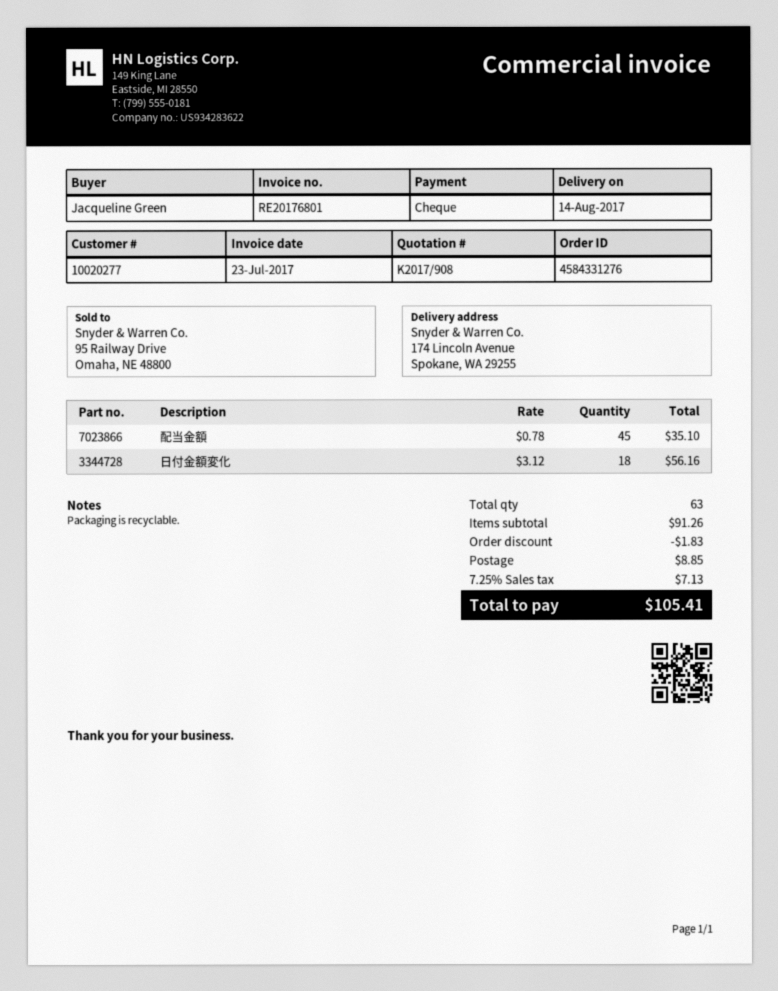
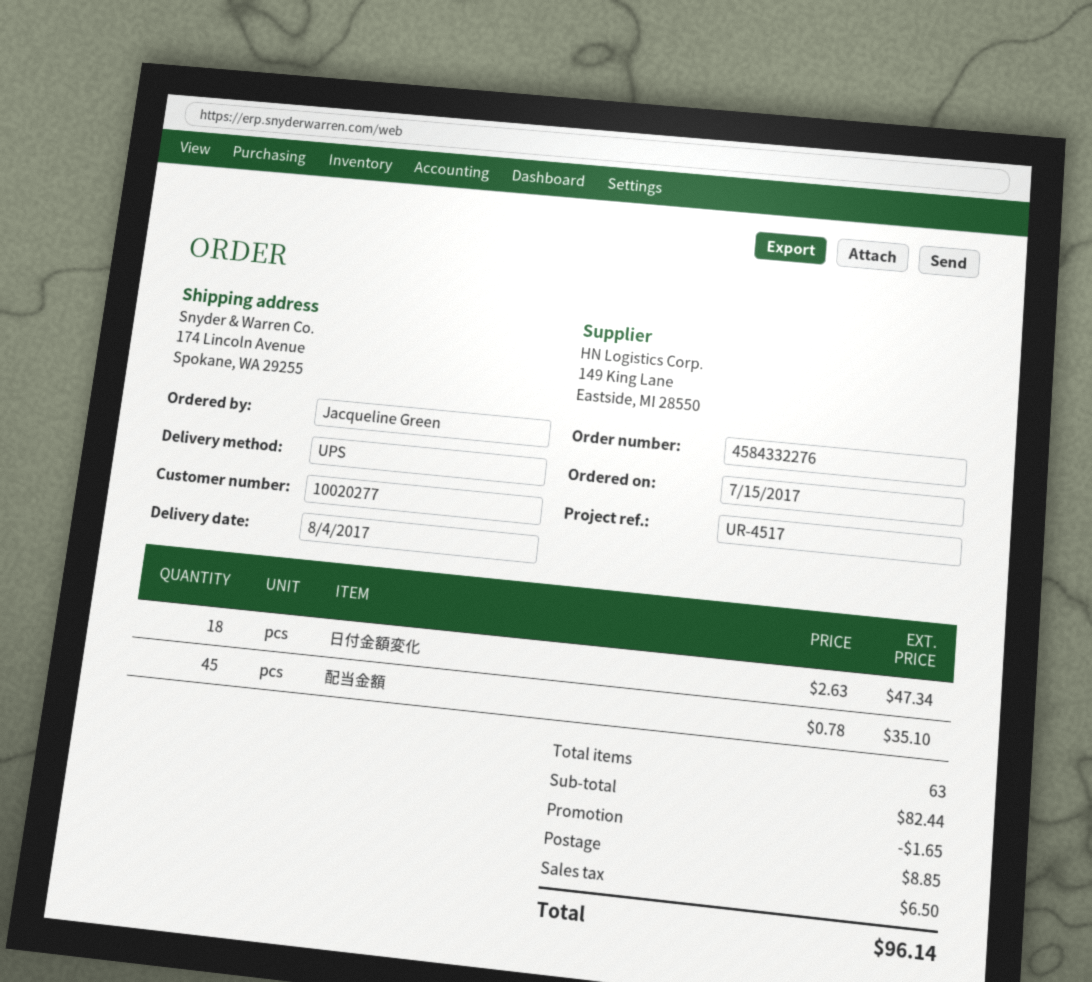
order number: 4584331276 -> 4584332276
delivery date: 2017-08-14 -> 2017-08-04
日付金額変化: 18 x 3.12 = 56.16 -> 18 x 2.63 = 47.34
subtotal: 91.26 -> 82.44
discount: 1.83 -> 1.65
tax: 7.13 -> 6.50
total: 105.41 -> 96.14

